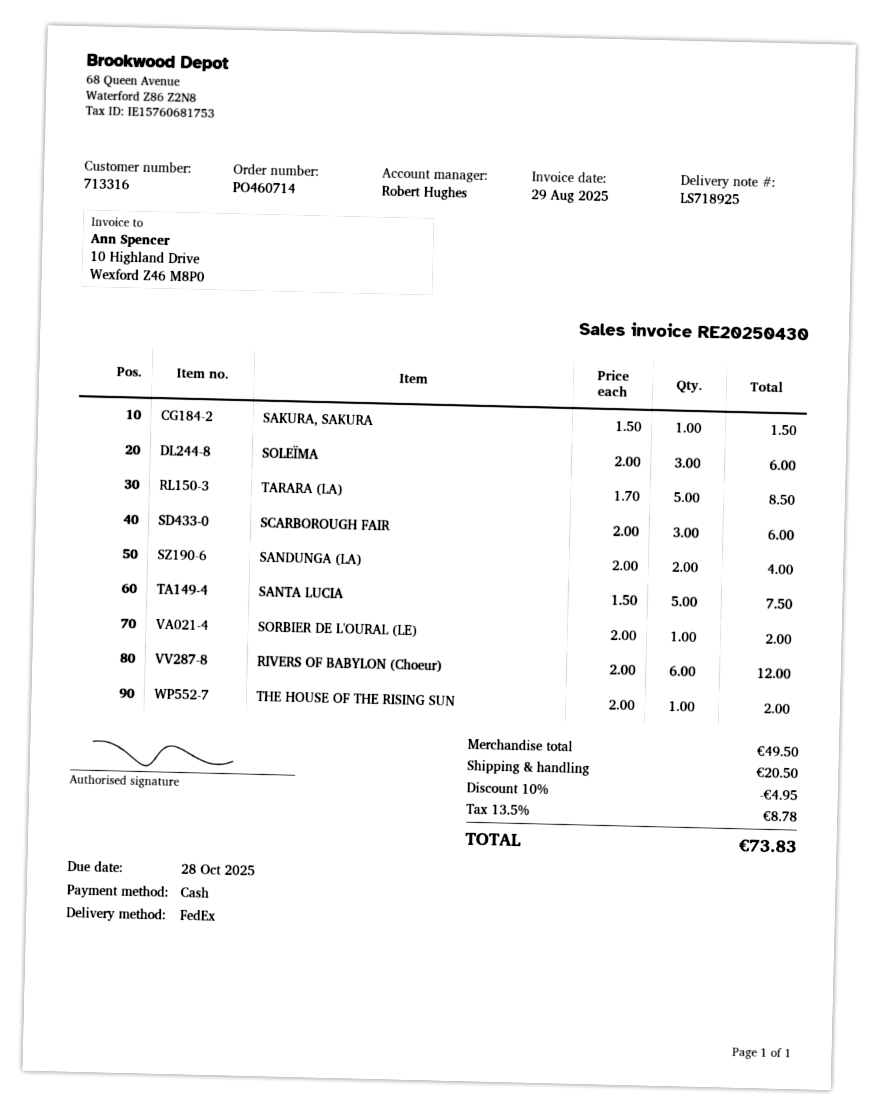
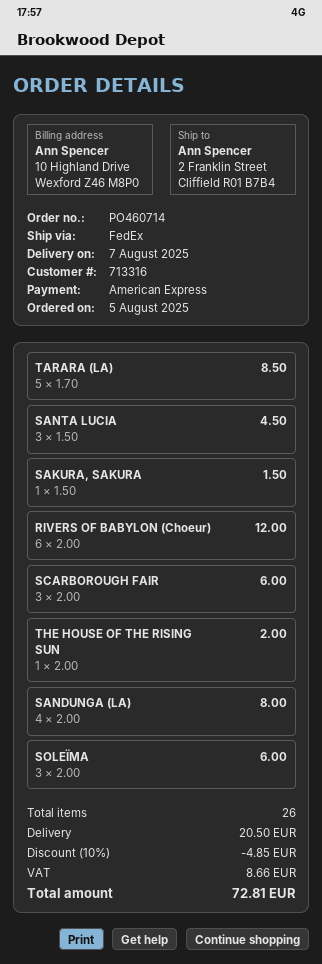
payment method: cash -> American Express
SANDUNGA (LA): 2 x 2.00 = 4.00 -> 4 x 2.00 = 8.00
SANTA LUCIA: 5 x 1.50 = 7.50 -> 3 x 1.50 = 4.50
SORBIER DE L'OURAL (LE): 1 x 2.00 = 2.00 -> none
discount: 10% = 4.95 -> 10% = 4.85
tax: 8.78 -> 8.66
total: 73.83 -> 72.81

